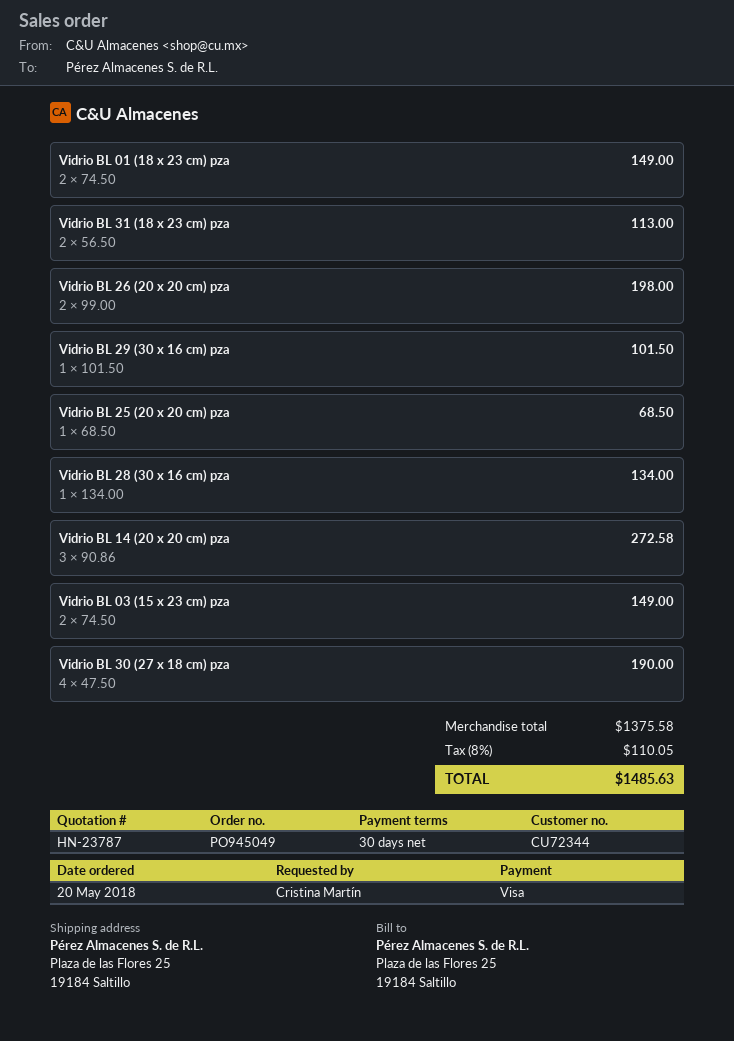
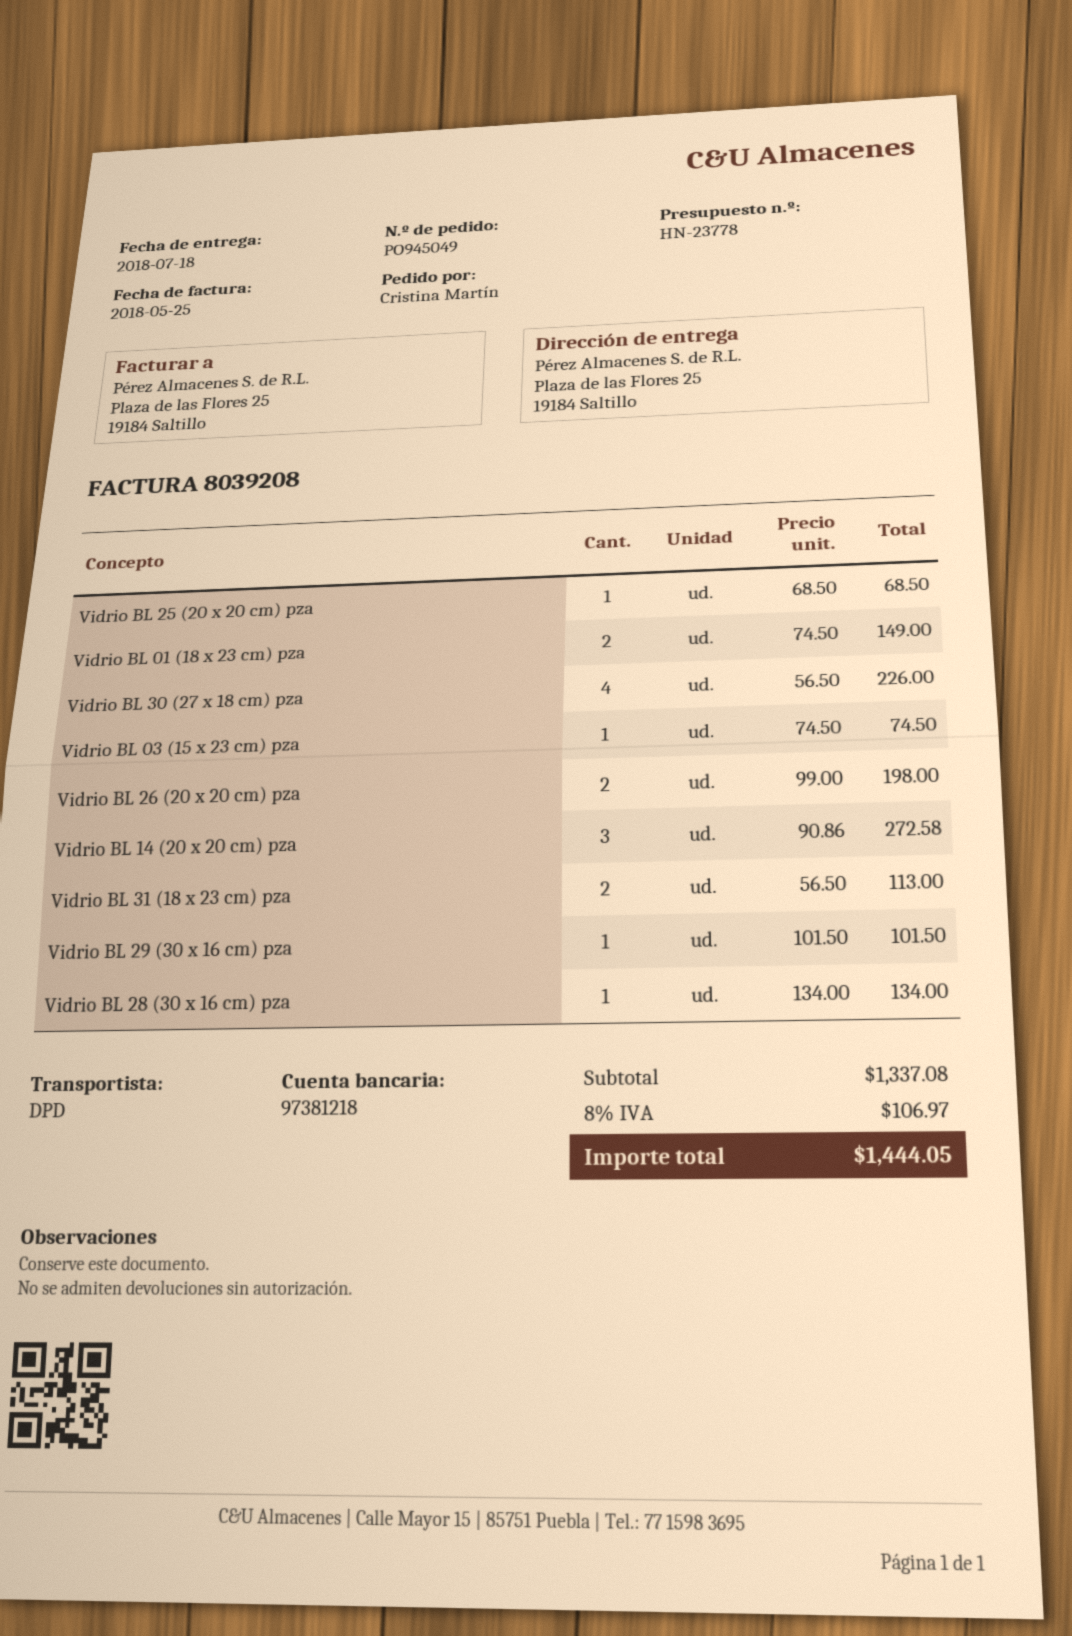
quote number: HN-23787 -> HN-23778
Vidrio BL 03 (15 x 23 cm) pza: 2 x 74.50 = 149.00 -> 1 x 74.50 = 74.50
Vidrio BL 30 (27 x 18 cm) pza: 4 x 47.50 = 190.00 -> 4 x 56.50 = 226.00
subtotal: 1375.58 -> 1337.08
tax: 8% = 110.05 -> 8% = 106.97
total: 1485.63 -> 1444.05

